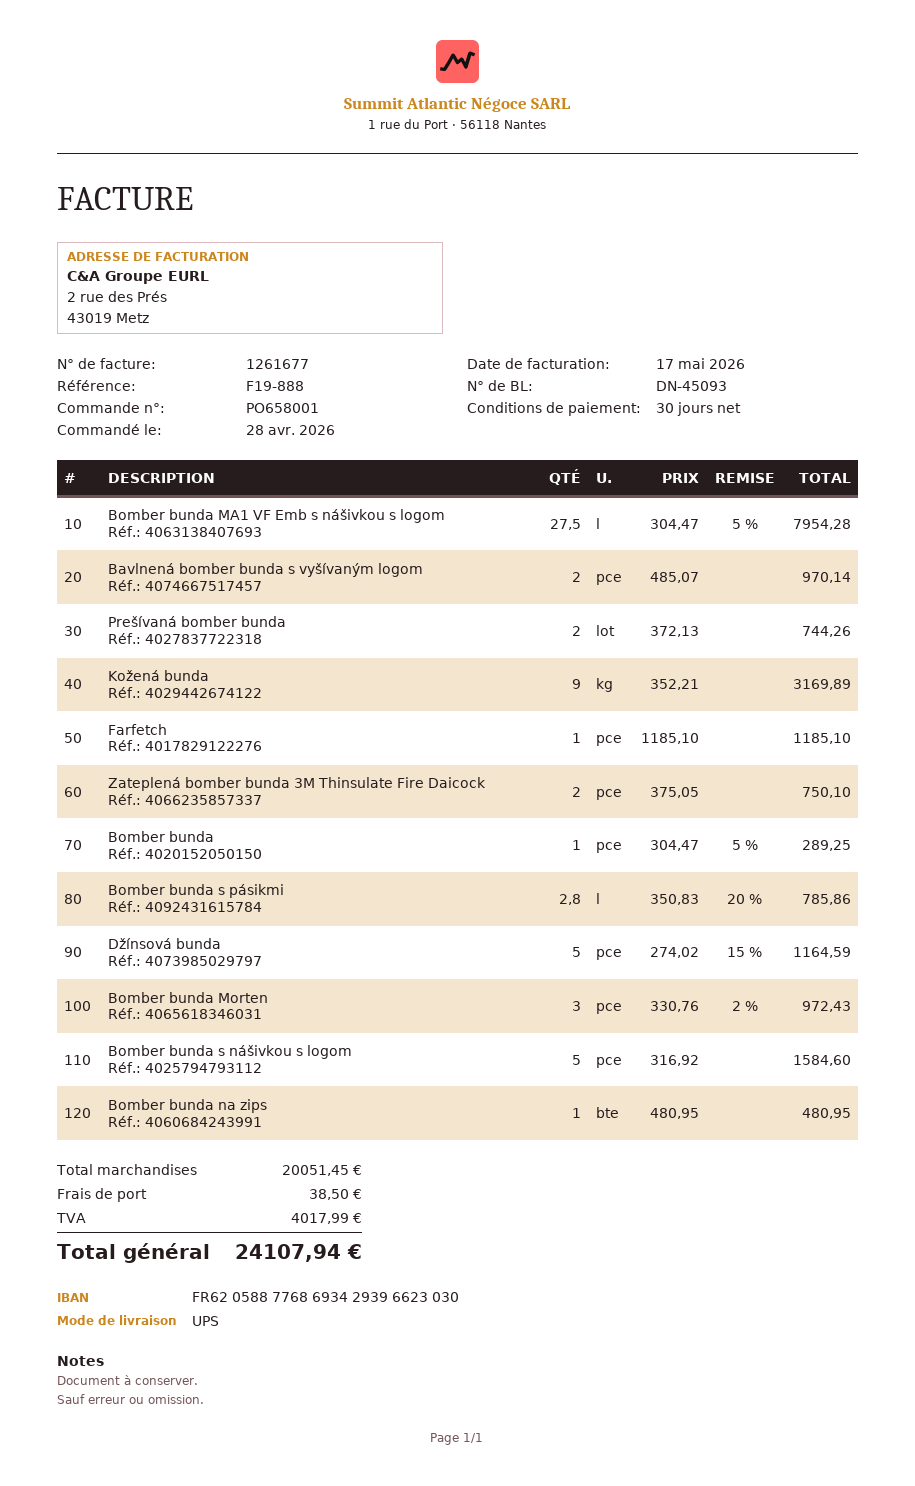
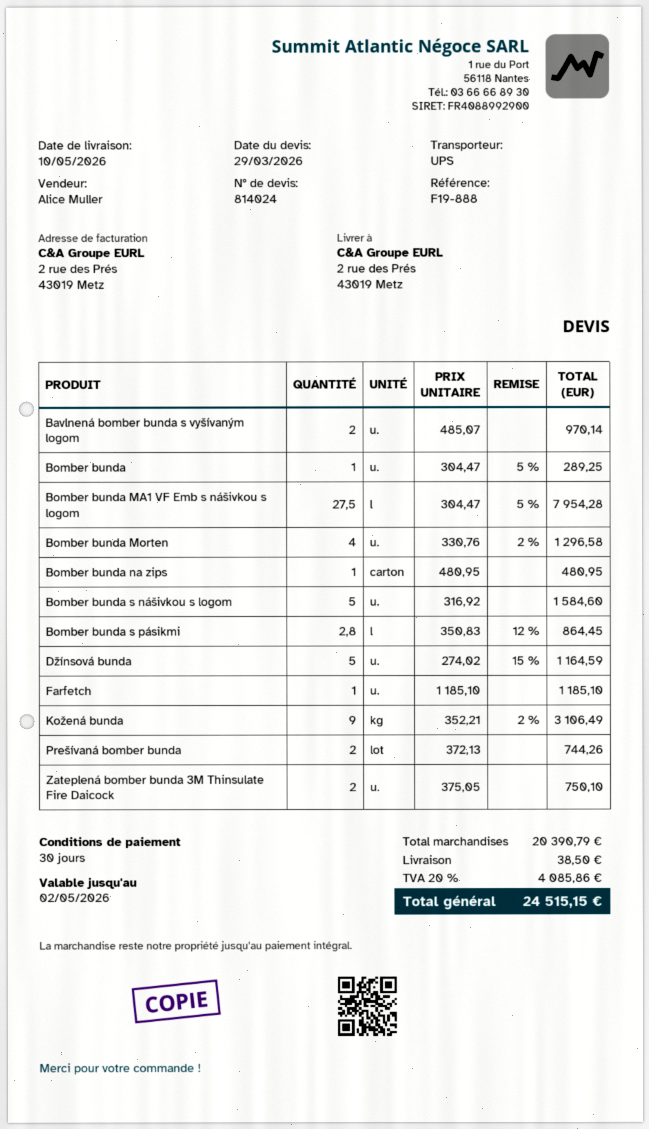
Kožená bunda: 9 x 352.21 = 3169.89 -> 9 x 352.21 - 2% = 3106.49
Bomber bunda s pásikmi: 2.8 x 350.83 - 20% = 785.86 -> 2.8 x 350.83 - 12% = 864.45
Bomber bunda Morten: 3 x 330.76 - 2% = 972.43 -> 4 x 330.76 - 2% = 1296.58
subtotal: 20051.45 -> 20390.79
tax: 4017.99 -> 4085.86
total: 24107.94 -> 24515.15

